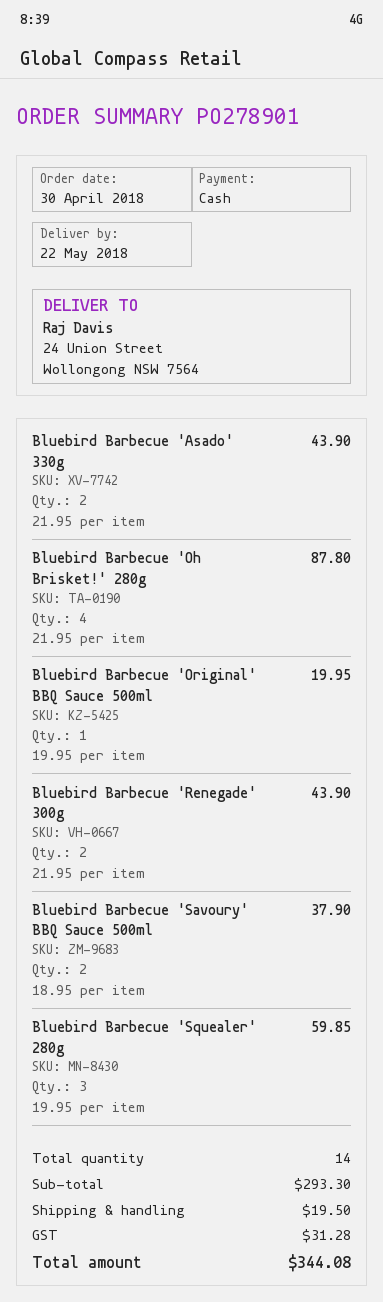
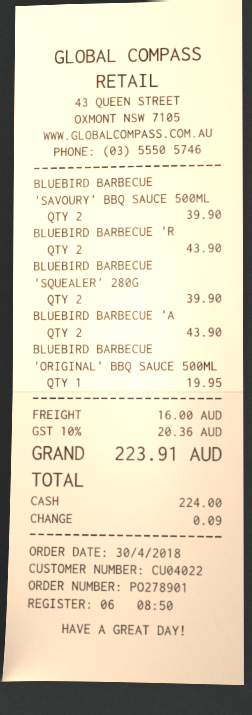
Bluebird Barbecue 'Oh Brisket!' 280g: 4 for 87.80 -> none
Bluebird Barbecue 'Savoury' BBQ Sauce 500ml: 2 for 37.90 -> 2 for 39.90
Bluebird Barbecue 'Squealer' 280g: 3 for 59.85 -> 2 for 39.90
shipping: 19.50 -> 16.00
tax: 31.28 -> 20.36
total: 344.08 -> 223.91

